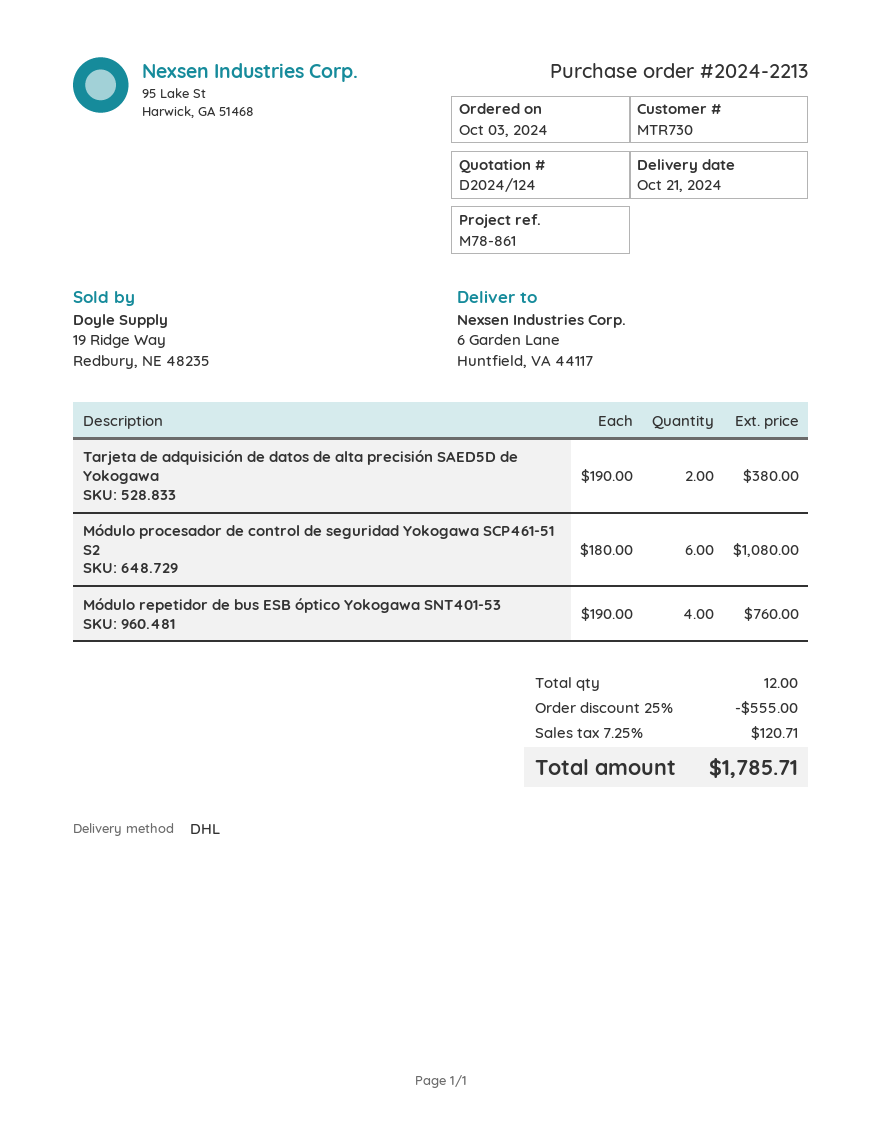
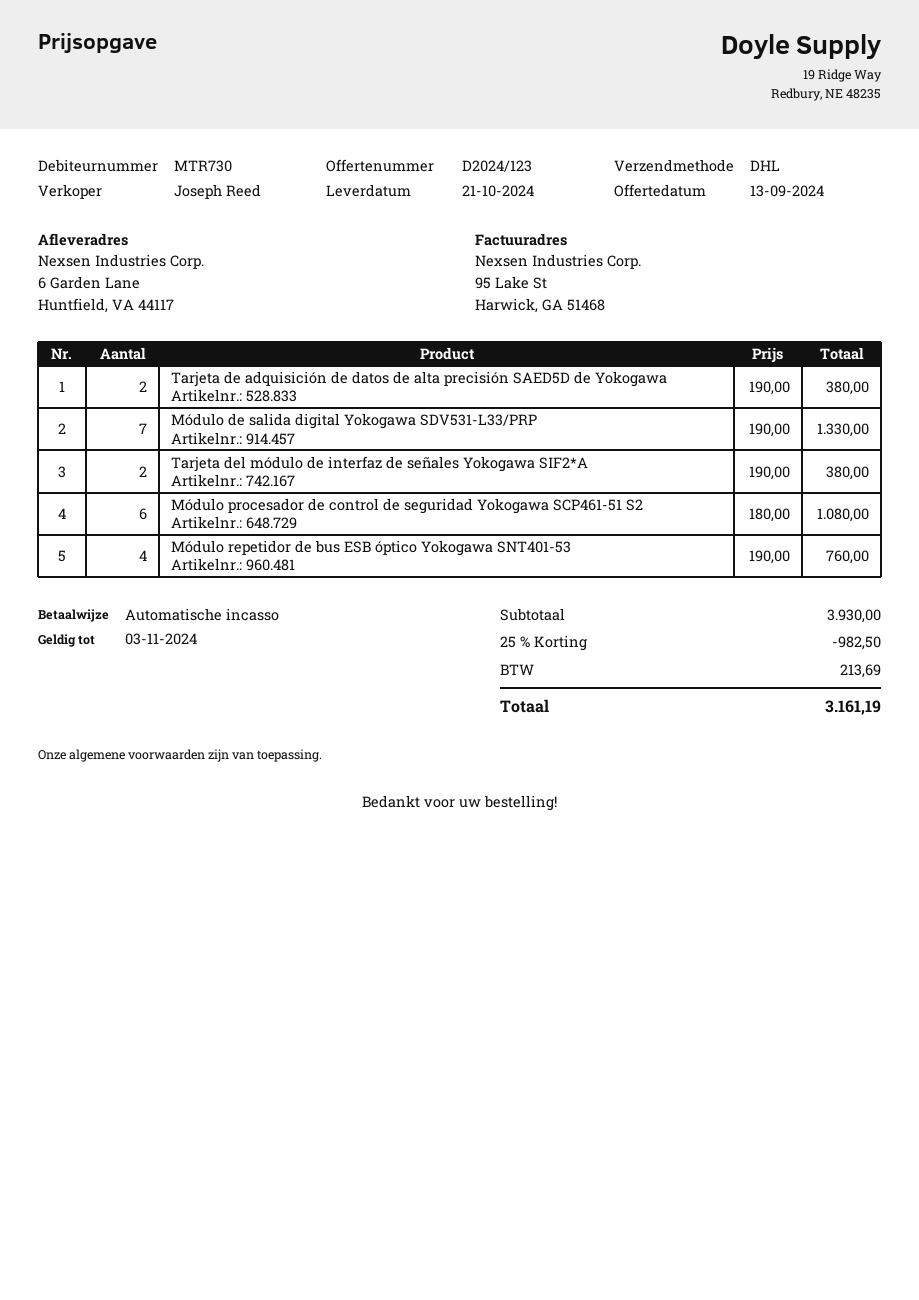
quote number: D2024/124 -> D2024/123
Módulo de salida digital Yokogawa SDV531-L33/PRP: none -> 7 x 190.00 = 1330.00
Tarjeta del módulo de interfaz de señales Yokogawa SIF2*A: none -> 2 x 190.00 = 380.00
discount: 25% = 555.00 -> 25% = 982.50
tax: 120.71 -> 213.69
total: 1785.71 -> 3161.19

